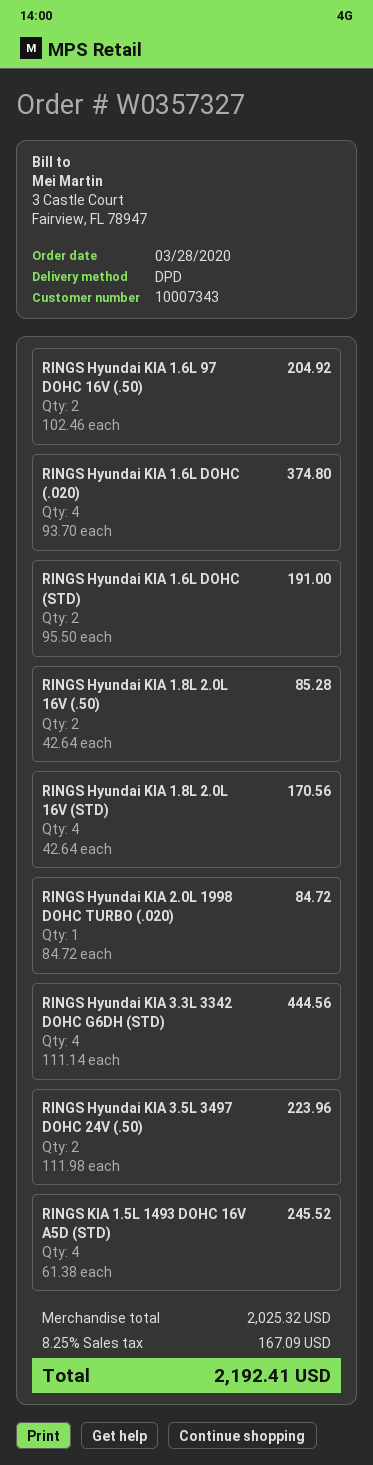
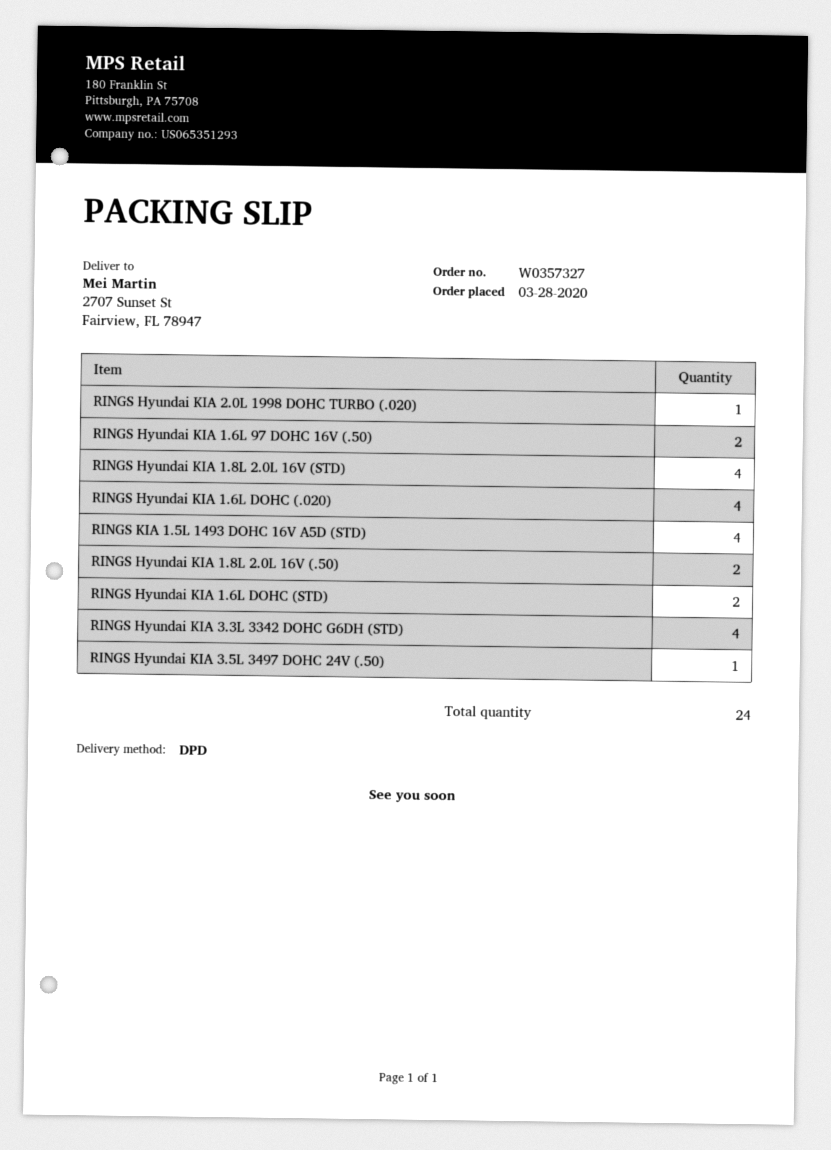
RINGS Hyundai KIA 3.5L 3497 DOHC 24V (.50): 2 -> 1

